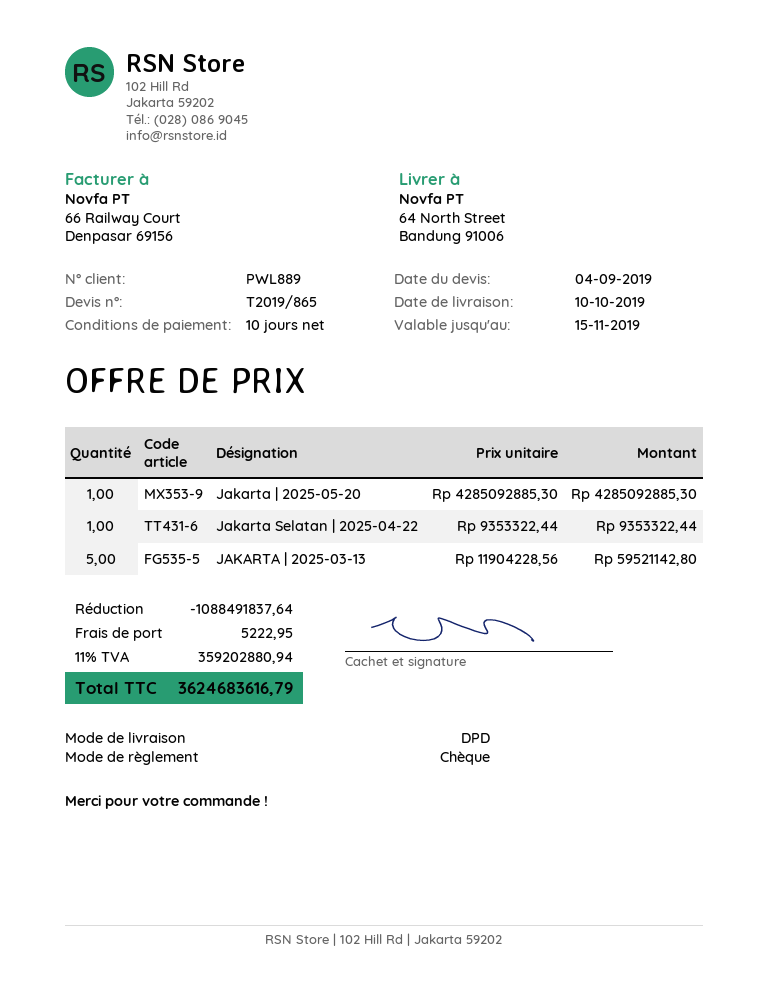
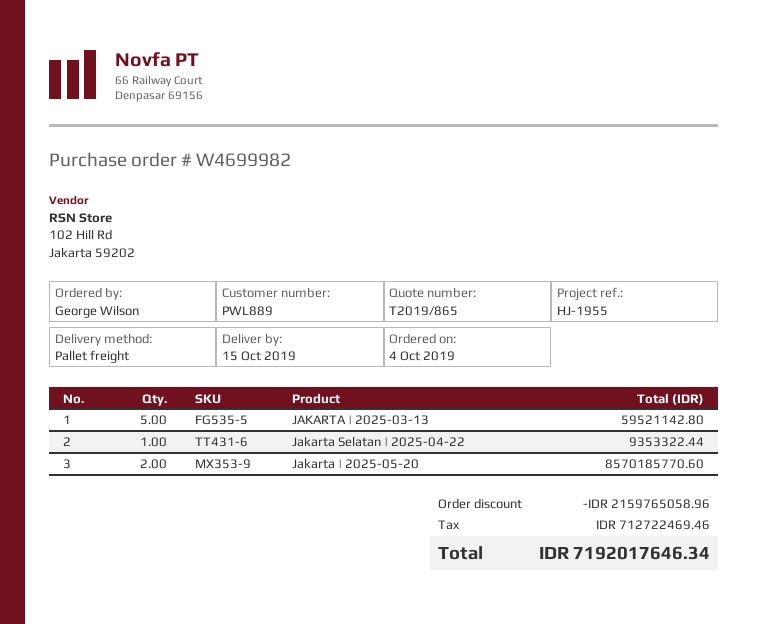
delivery date: 2019-10-10 -> 2019-10-15
shipping method: DPD -> pallet freight
Jakarta | 2025-05-20: 1 for 4285092885.30 -> 2 for 8570185770.60
discount: 1088491837.64 -> 2159765058.96
shipping: 5222.95 -> none
tax: 359202880.94 -> 712722469.46
total: 3624683616.79 -> 7192017646.34

